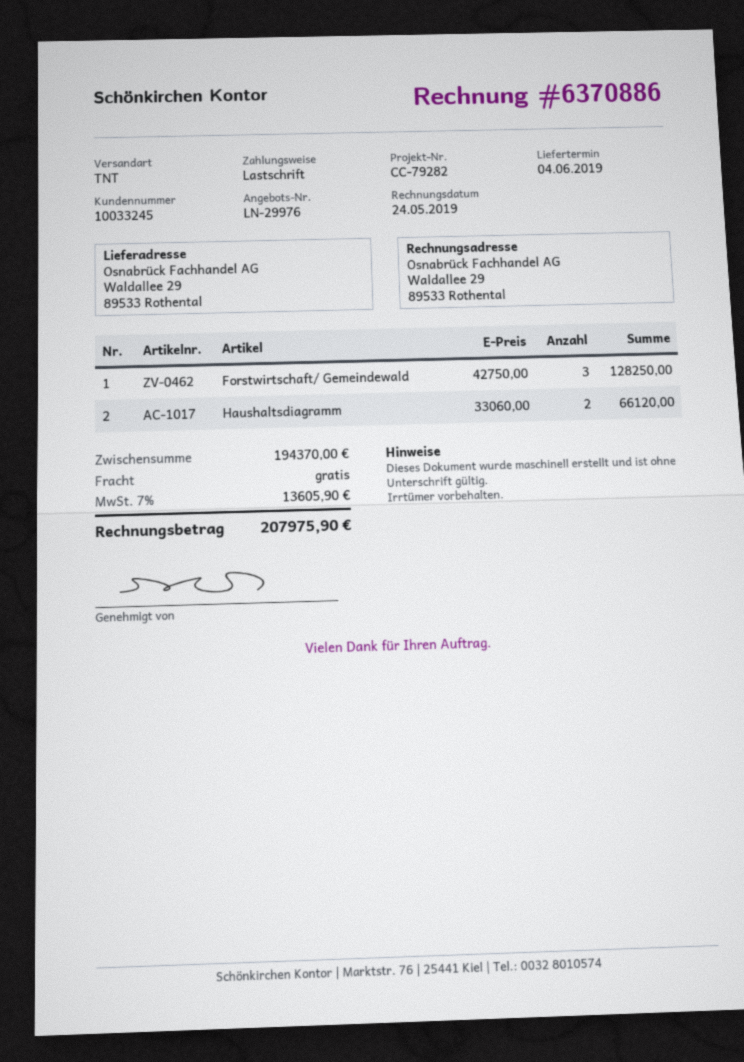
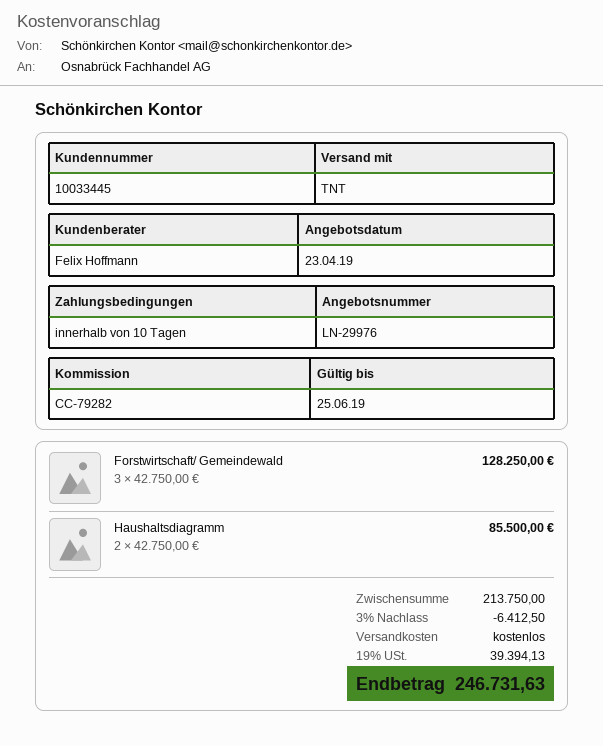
customer number: 10033245 -> 10033445
Haushaltsdiagramm: 2 x 33060.00 = 66120.00 -> 2 x 42750.00 = 85500.00
subtotal: 194370.00 -> 213750.00
discount: none -> 3% = 6412.50
tax: 7% = 13605.90 -> 19% = 39394.13
total: 207975.90 -> 246731.63

